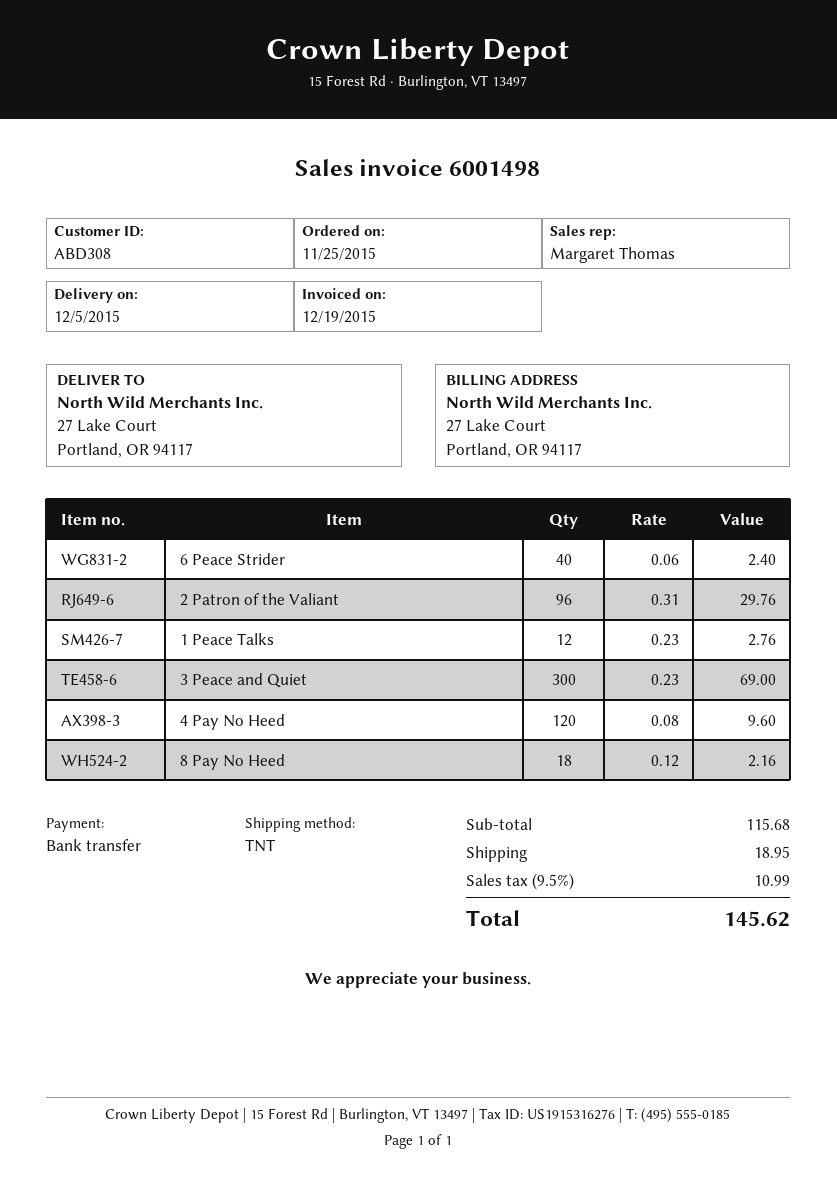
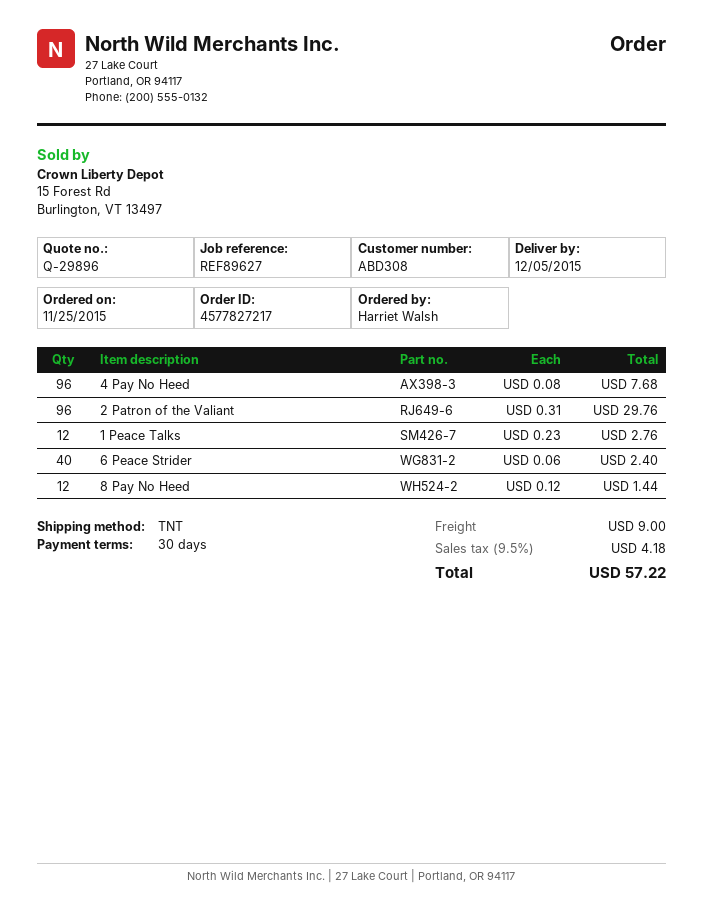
3 Peace and Quiet: 300 x 0.23 = 69.00 -> none
4 Pay No Heed: 120 x 0.08 = 9.60 -> 96 x 0.08 = 7.68
8 Pay No Heed: 18 x 0.12 = 2.16 -> 12 x 0.12 = 1.44
shipping: 18.95 -> 9.00
tax: 9.5% = 10.99 -> 9.5% = 4.18
total: 145.62 -> 57.22

